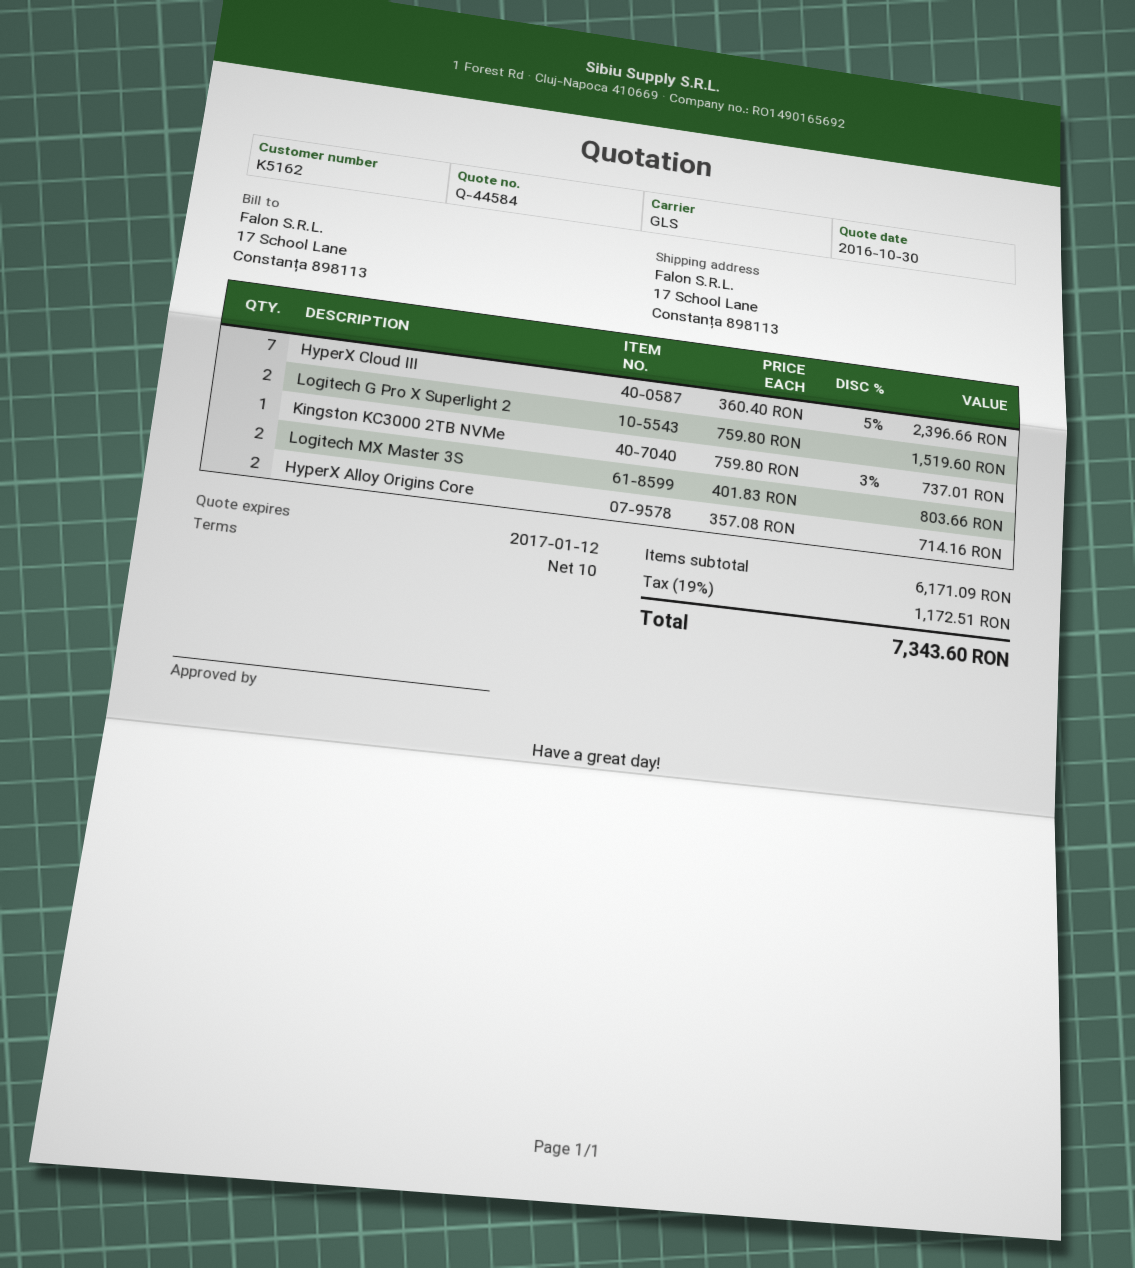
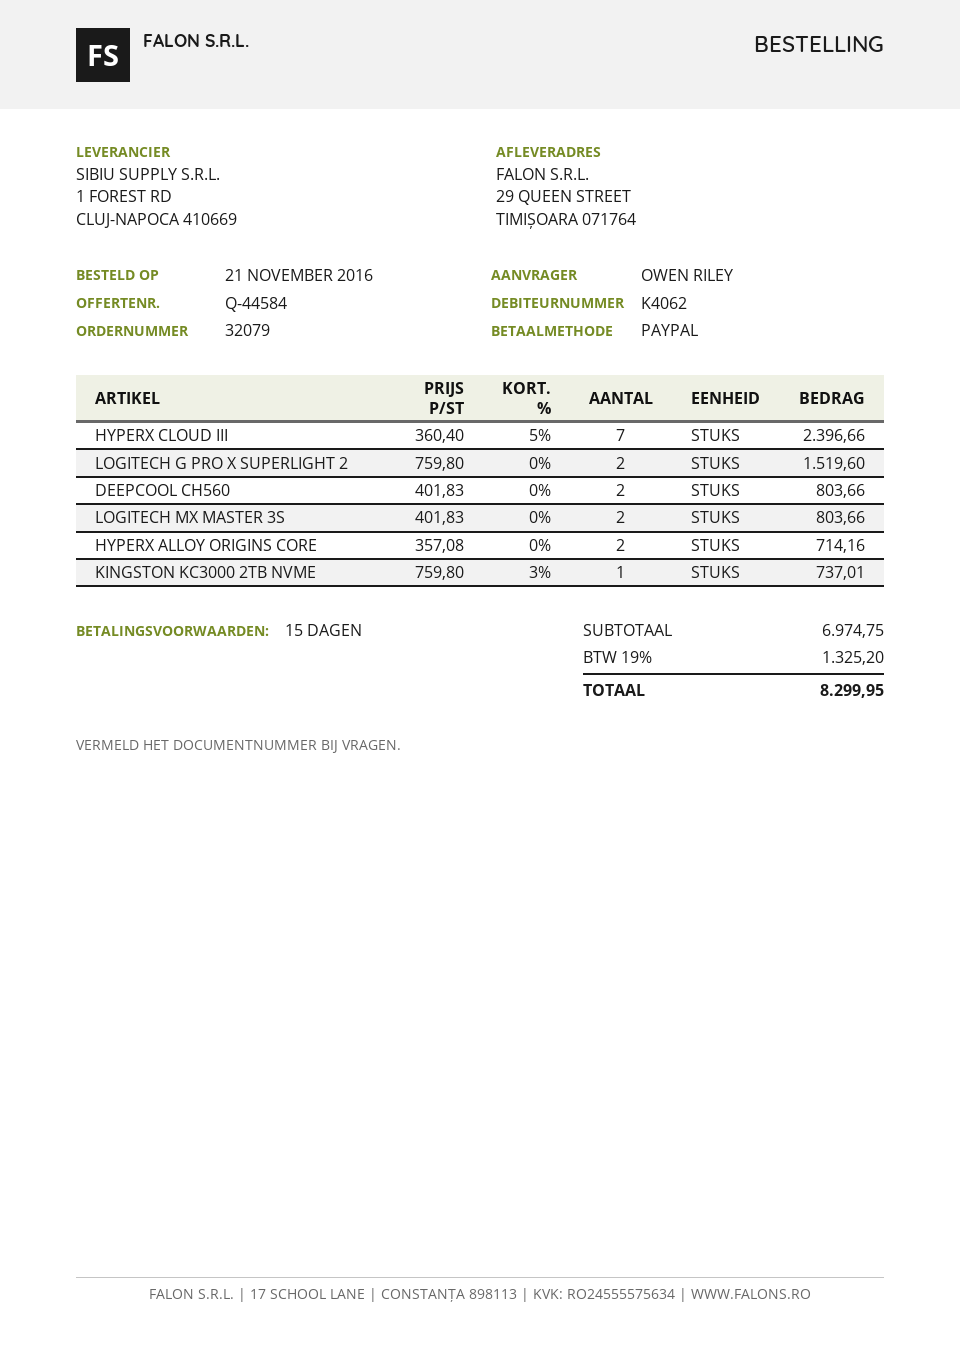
payment terms: 10 days -> 15 days
customer number: K5162 -> K4062
ship to: 17 School Lane, Constanța 898113 -> 29 QUEEN STREET, TIMIȘOARA 071764
DEEPCOOL CH560: none -> 2 x 401.83 = 803.66
subtotal: 6171.09 -> 6974.75
tax: 19% = 1172.51 -> 19% = 1325.20
total: 7343.60 -> 8299.95

